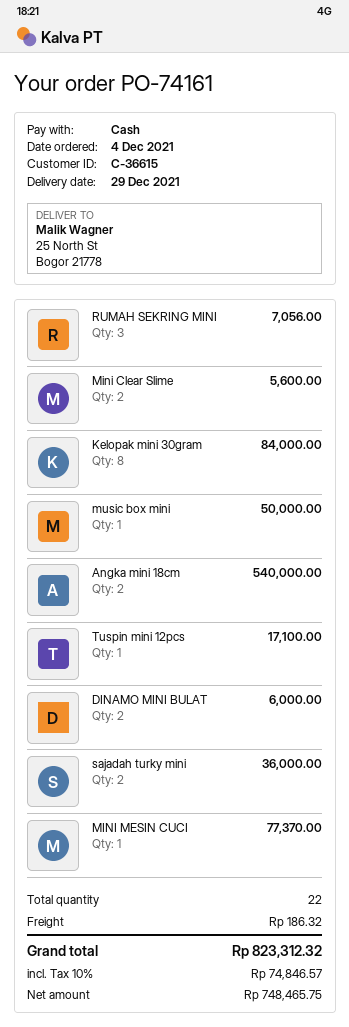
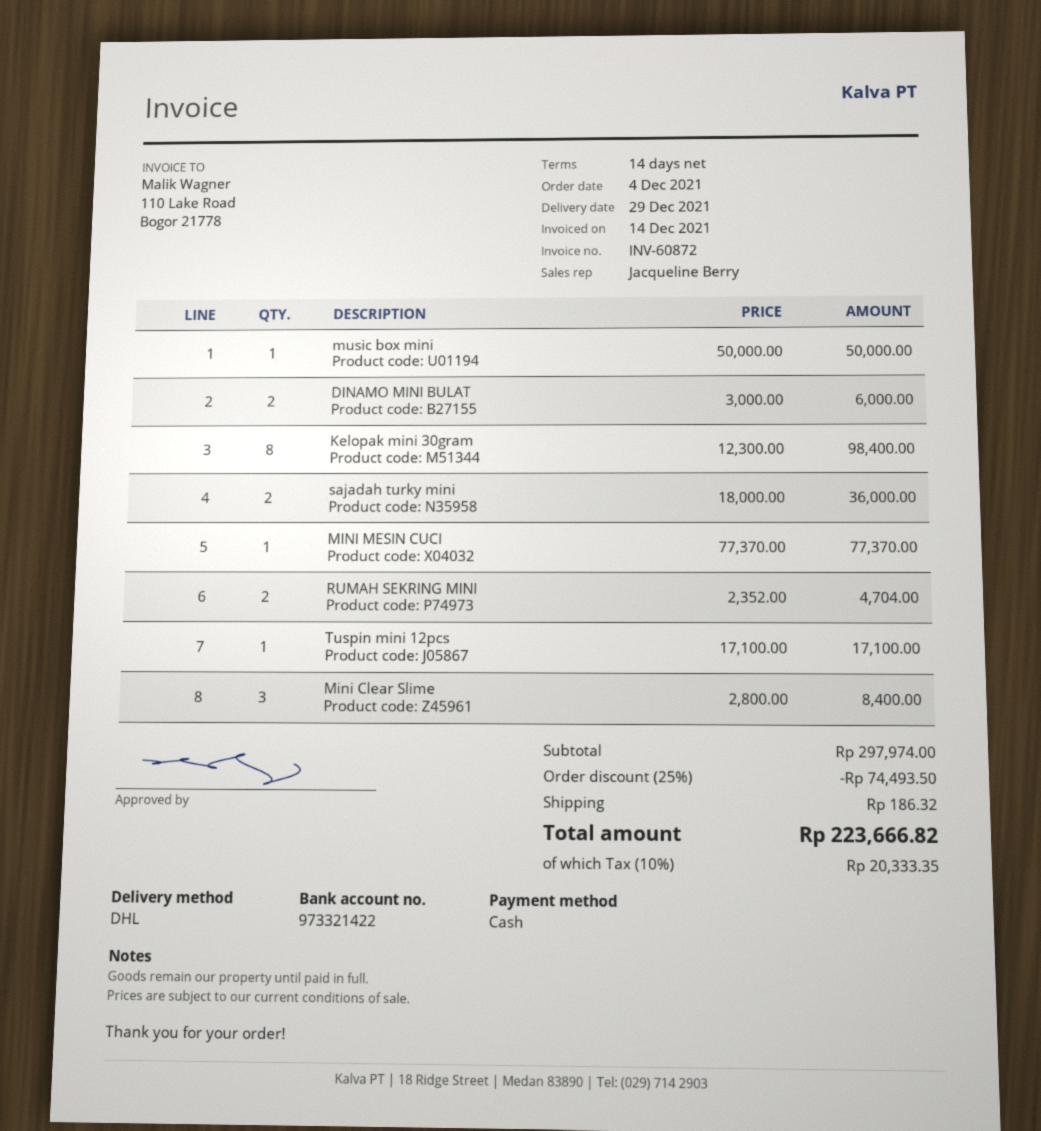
RUMAH SEKRING MINI: 3 for 7056.00 -> 2 for 4704.00
Mini Clear Slime: 2 for 5600.00 -> 3 for 8400.00
Kelopak mini 30gram: 8 for 84000.00 -> 8 for 98400.00
Angka mini 18cm: 2 for 540000.00 -> none
discount: none -> 25% = 74493.50
tax: 10% = 74846.57 -> 10% = 20333.35
total: 823312.32 -> 223666.82

